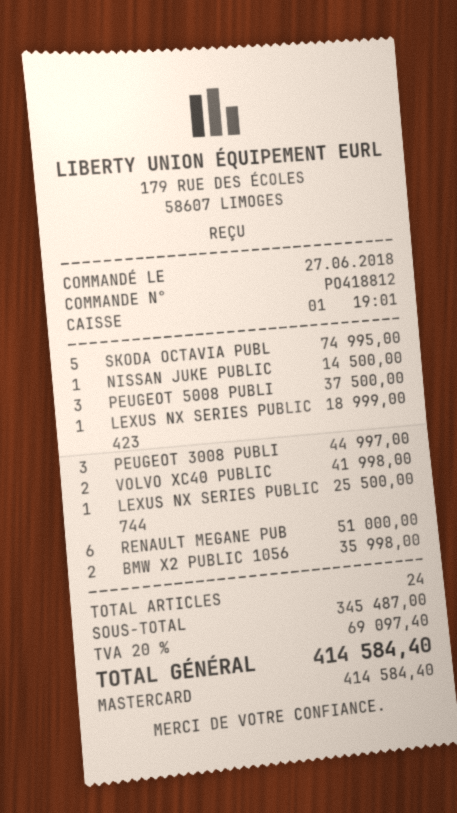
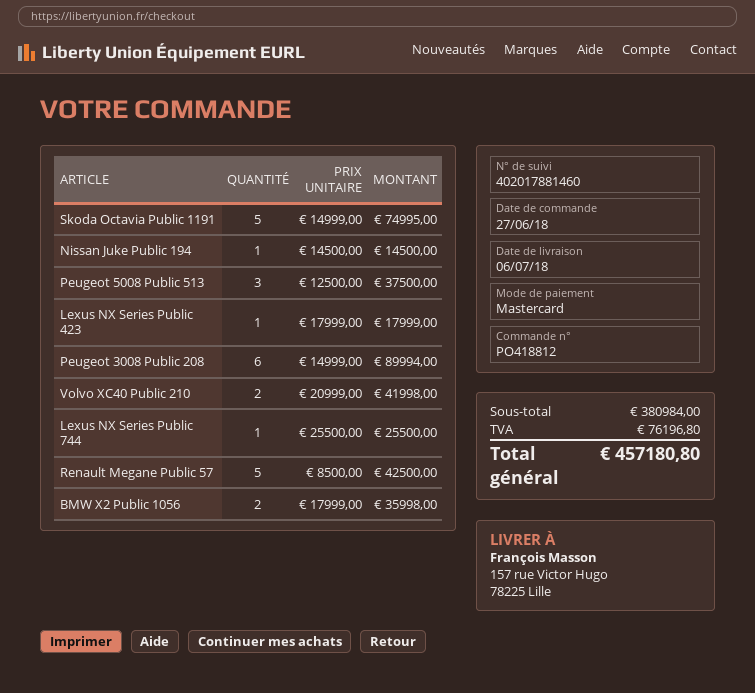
LEXUS NX SERIES PUBLIC 423: 1 for 18999.00 -> 1 for 17999.00
PEUGEOT 3008 PUBLI: 3 for 44997.00 -> 6 for 89994.00
RENAULT MEGANE PUB: 6 for 51000.00 -> 5 for 42500.00
subtotal: 345487.00 -> 380984.00
tax: 69097.40 -> 76196.80
total: 414584.40 -> 457180.80

